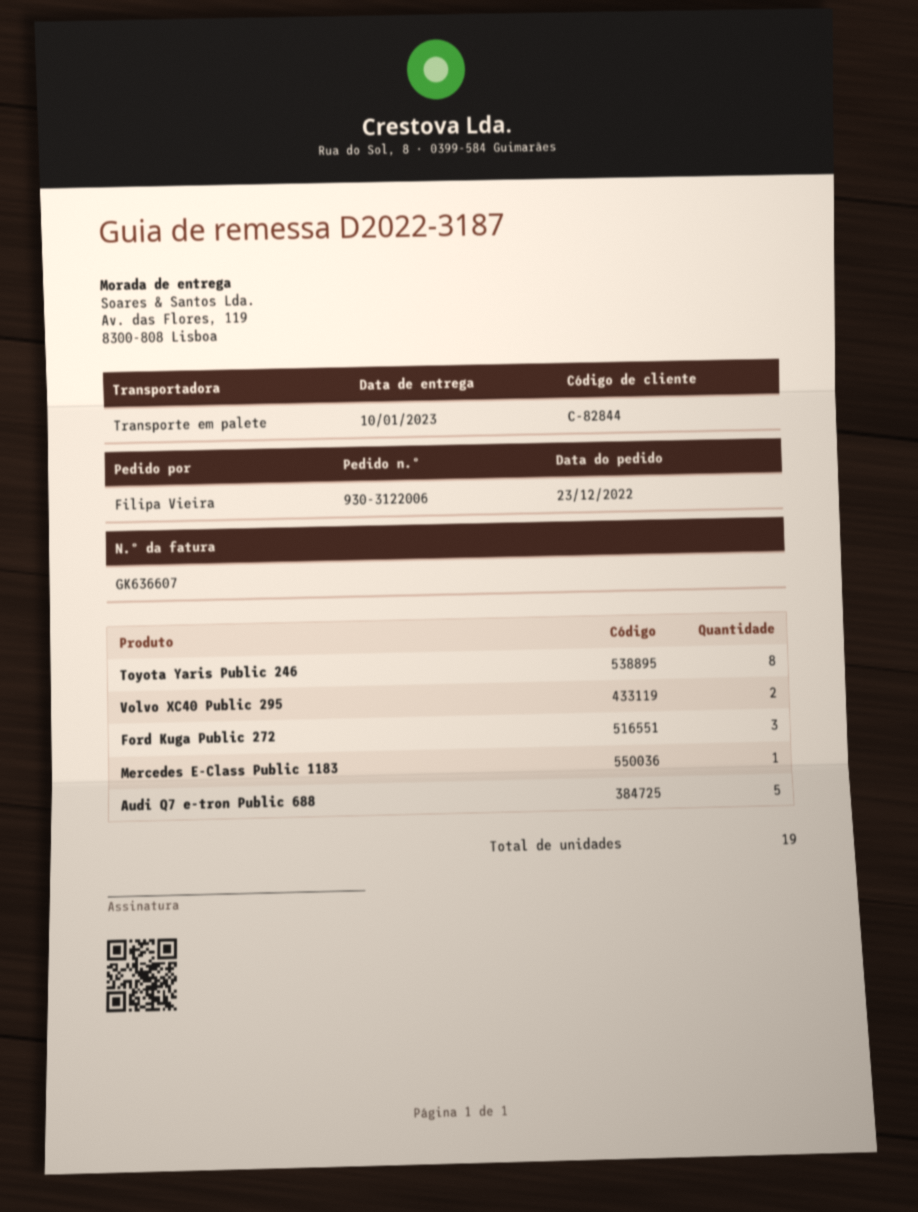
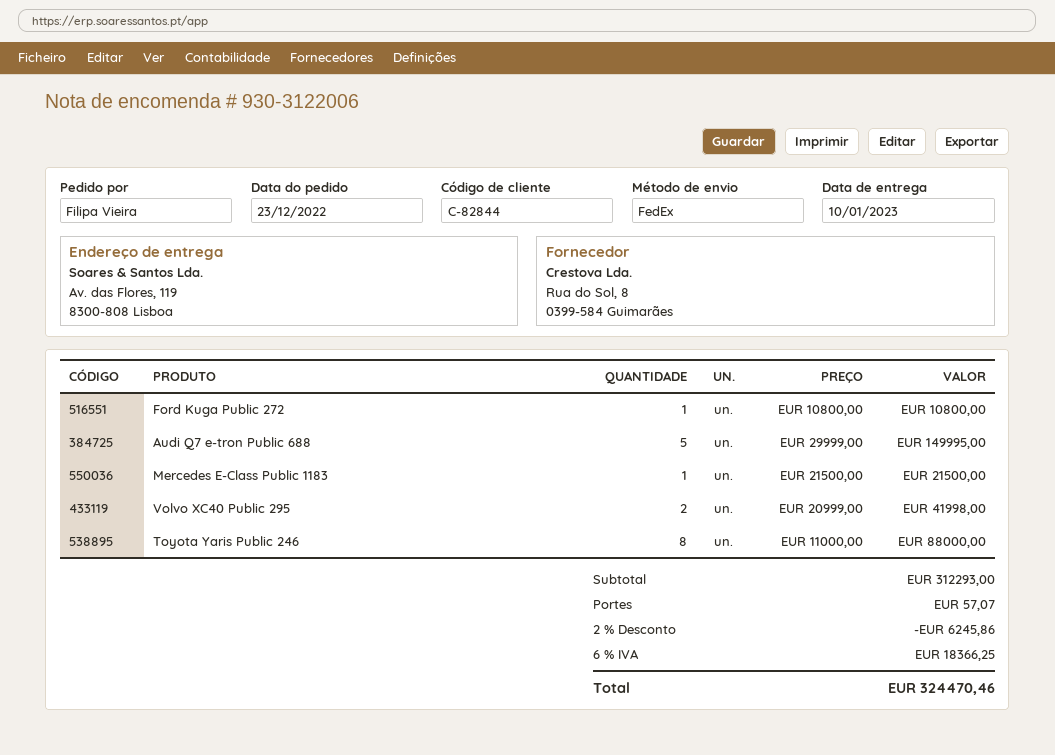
shipping method: pallet freight -> FedEx
Ford Kuga Public 272: 3 -> 1

